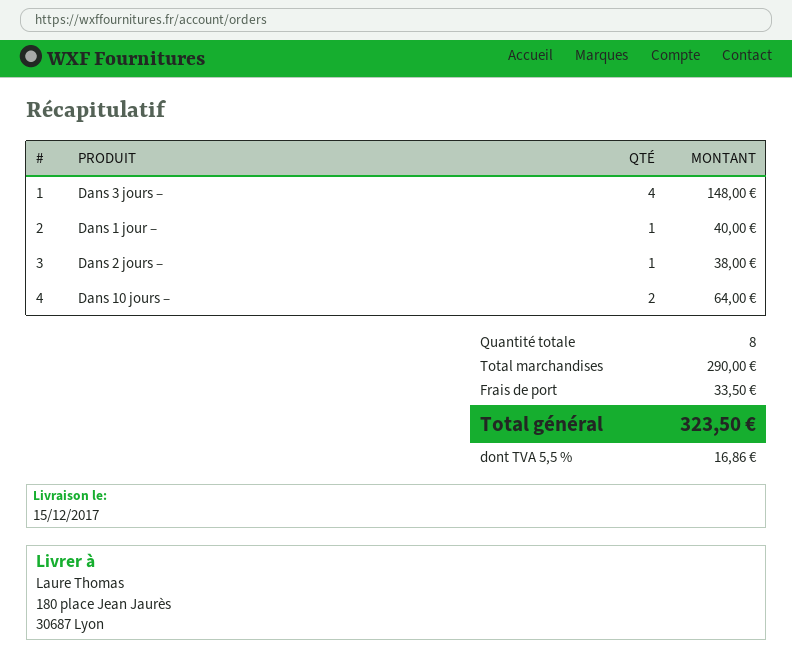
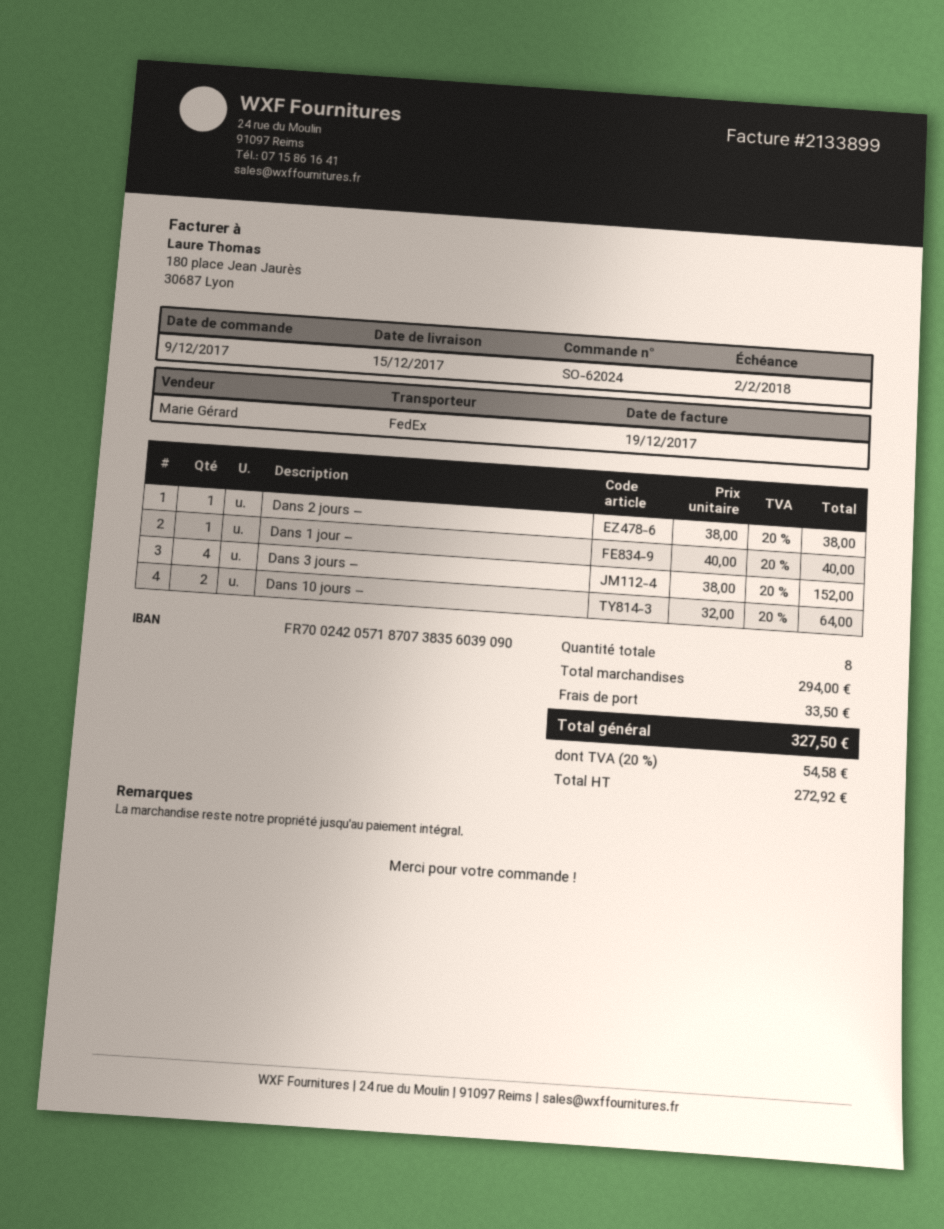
Dans 3 jours –: 4 for 148.00 -> 4 for 152.00
subtotal: 290.00 -> 294.00
tax: 5.5% = 16.86 -> 20% = 54.58
total: 323.50 -> 327.50

